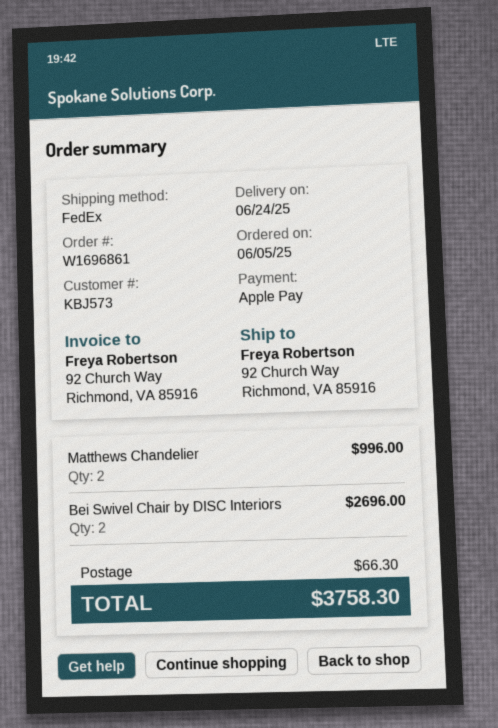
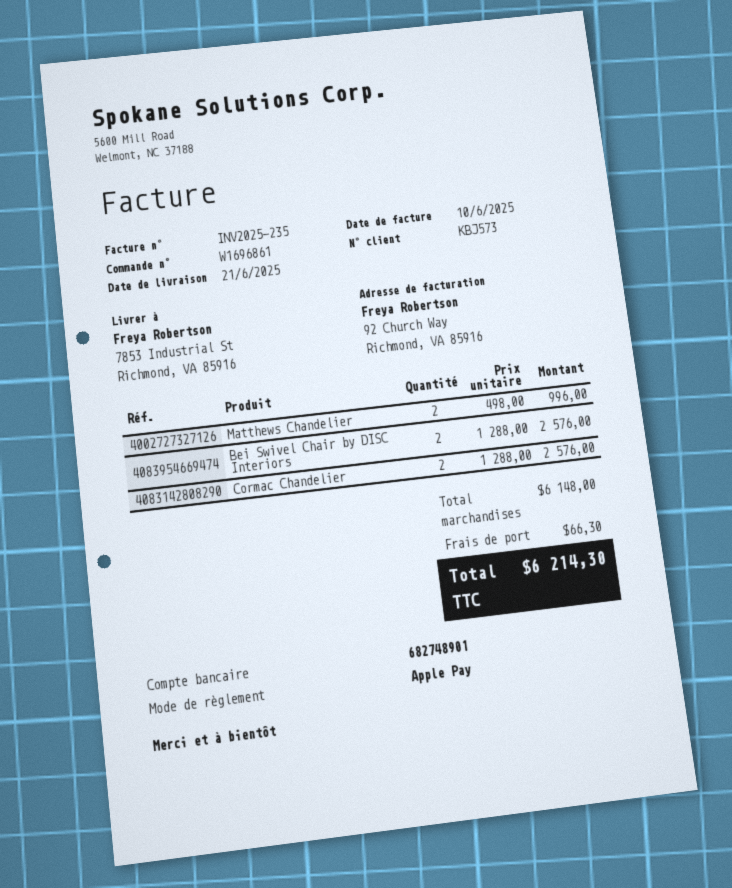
delivery date: 2025-06-24 -> 2025-06-21
ship to: 92 Church Way, Richmond, VA 85916 -> 7853 Industrial St, Richmond, VA 85916
Bei Swivel Chair by DISC Interiors: 2 for 2696.00 -> 2 for 2576.00
Cormac Chandelier: none -> 2 for 2576.00
total: 3758.30 -> 6214.30

